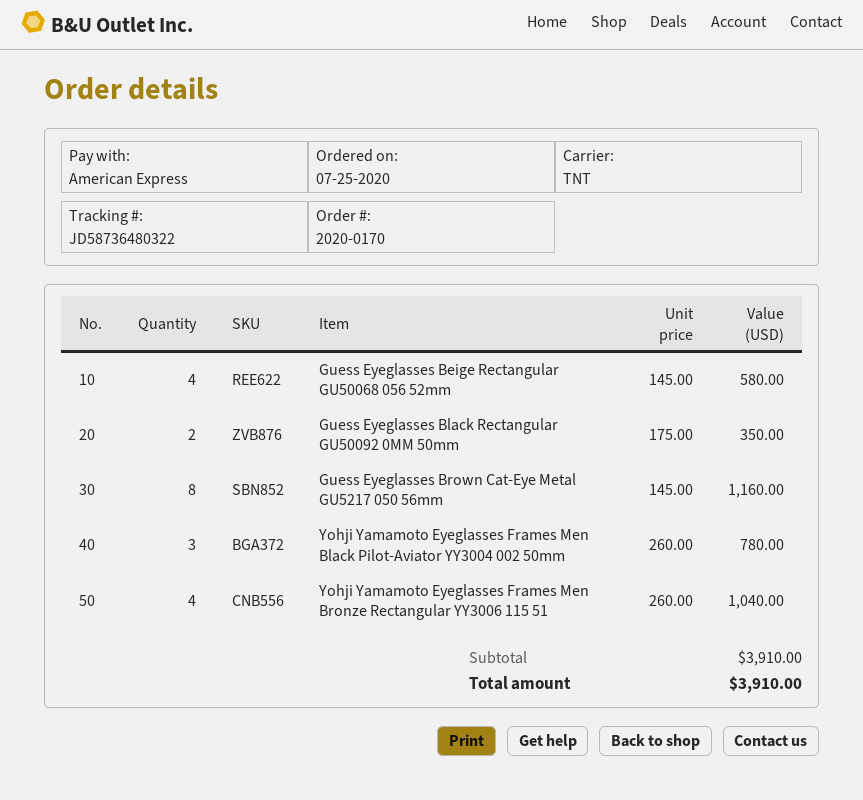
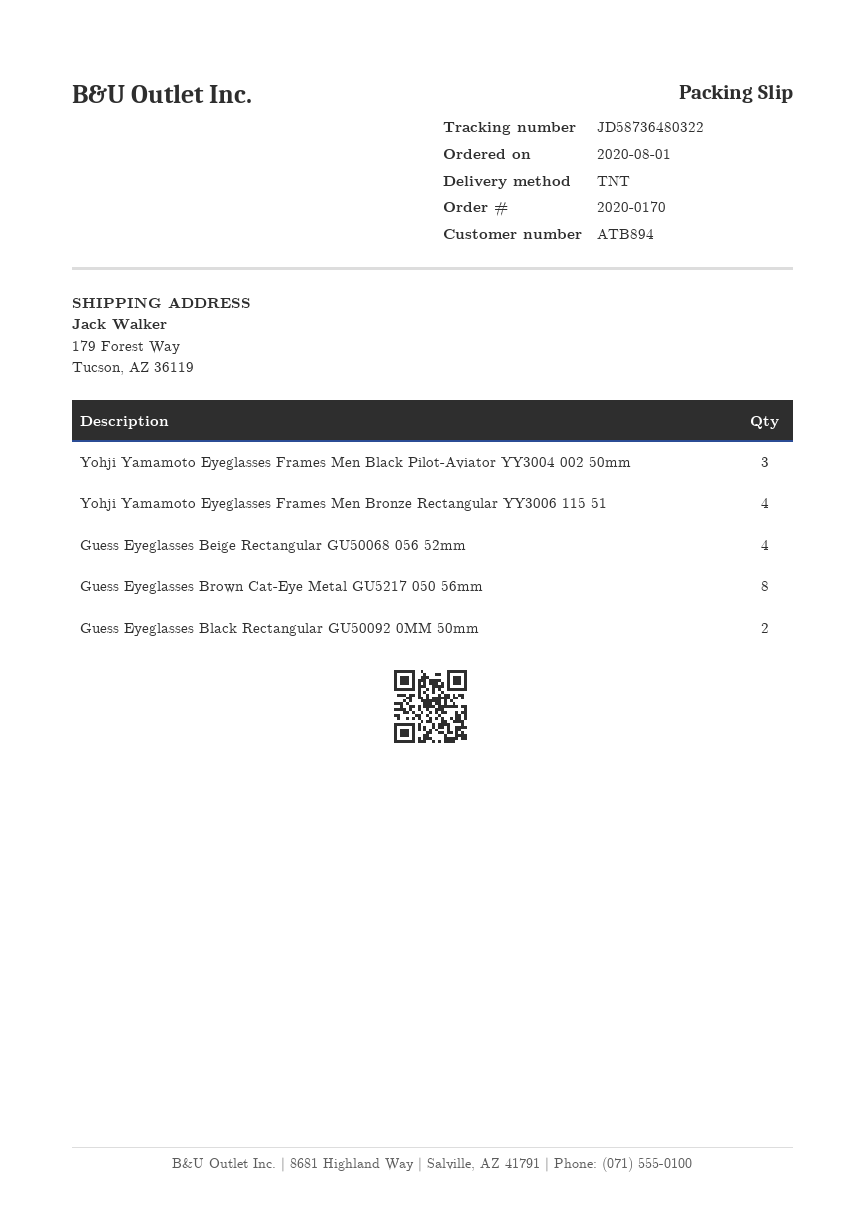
order date: 2020-07-25 -> 2020-08-01

